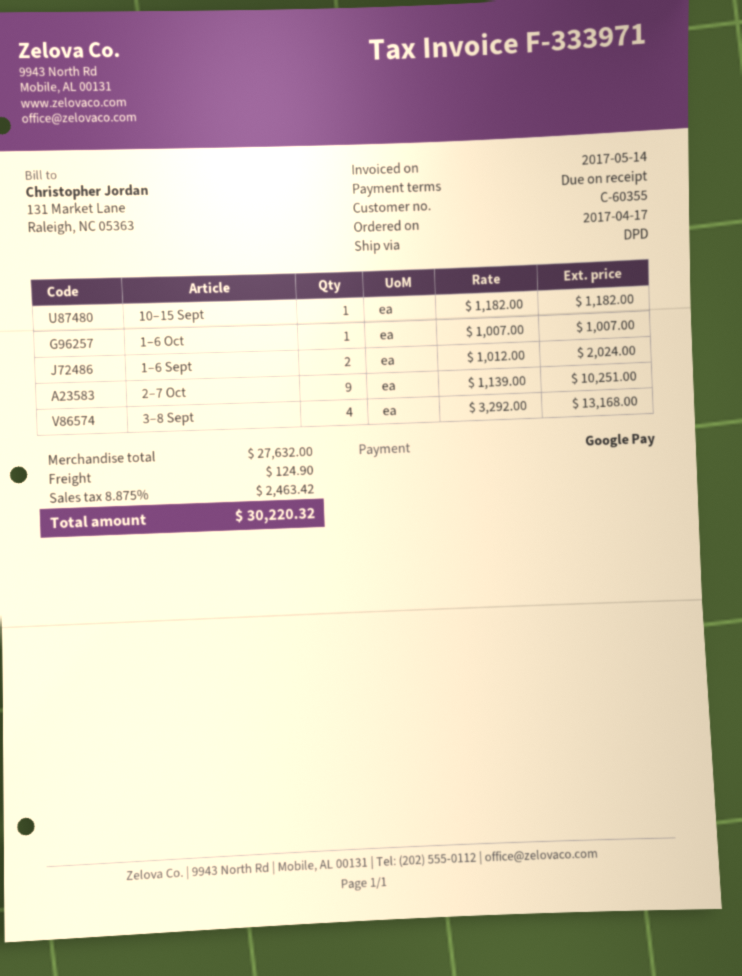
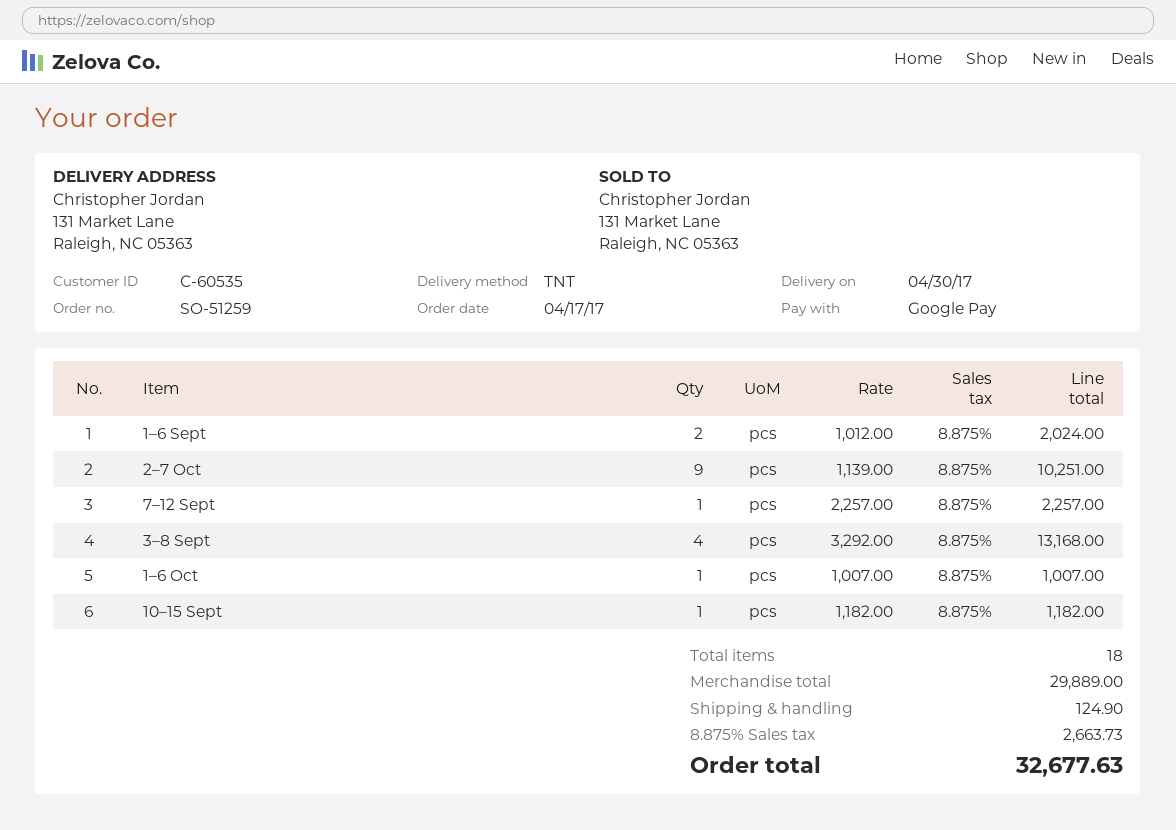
customer number: C-60355 -> C-60535
shipping method: DPD -> TNT
7–12 Sept: none -> 1 x 2257.00 = 2257.00
subtotal: 27632.00 -> 29889.00
tax: 8.875% = 2463.42 -> 8.875% = 2663.73
total: 30220.32 -> 32677.63

